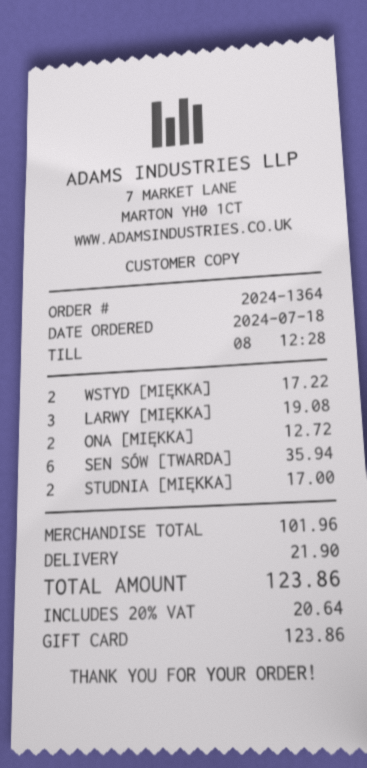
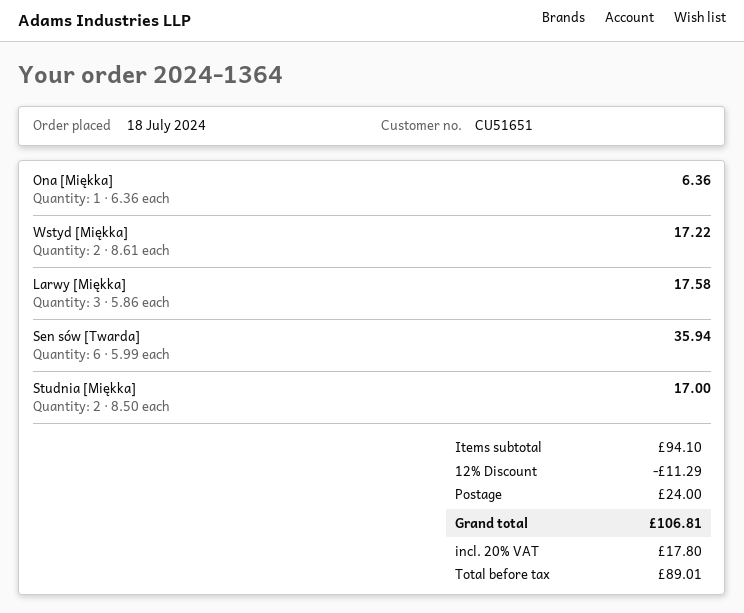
LARWY [MIĘKKA]: 3 for 19.08 -> 3 for 17.58
ONA [MIĘKKA]: 2 for 12.72 -> 1 for 6.36
subtotal: 101.96 -> 94.10
discount: none -> 12% = 11.29
shipping: 21.90 -> 24.00
tax: 20% = 20.64 -> 20% = 17.80
total: 123.86 -> 106.81

